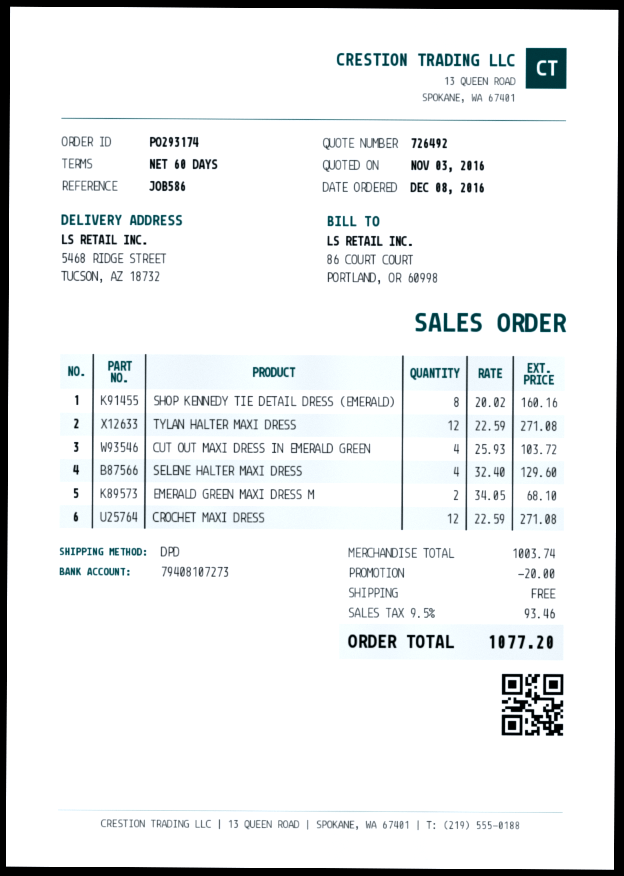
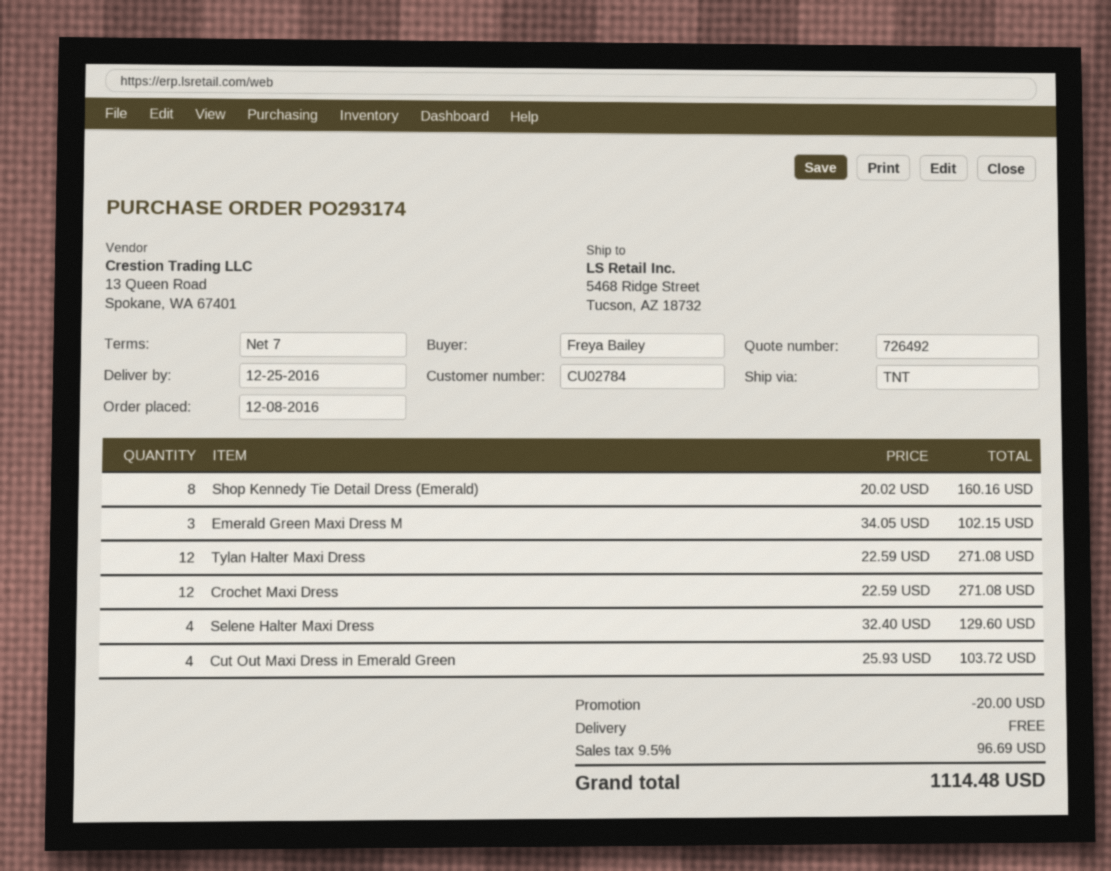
payment terms: 60 days -> 7 days
shipping method: DPD -> TNT
EMERALD GREEN MAXI DRESS M: 2 x 34.05 = 68.10 -> 3 x 34.05 = 102.15
tax: 9.5% = 93.46 -> 9.5% = 96.69
total: 1077.20 -> 1114.48

